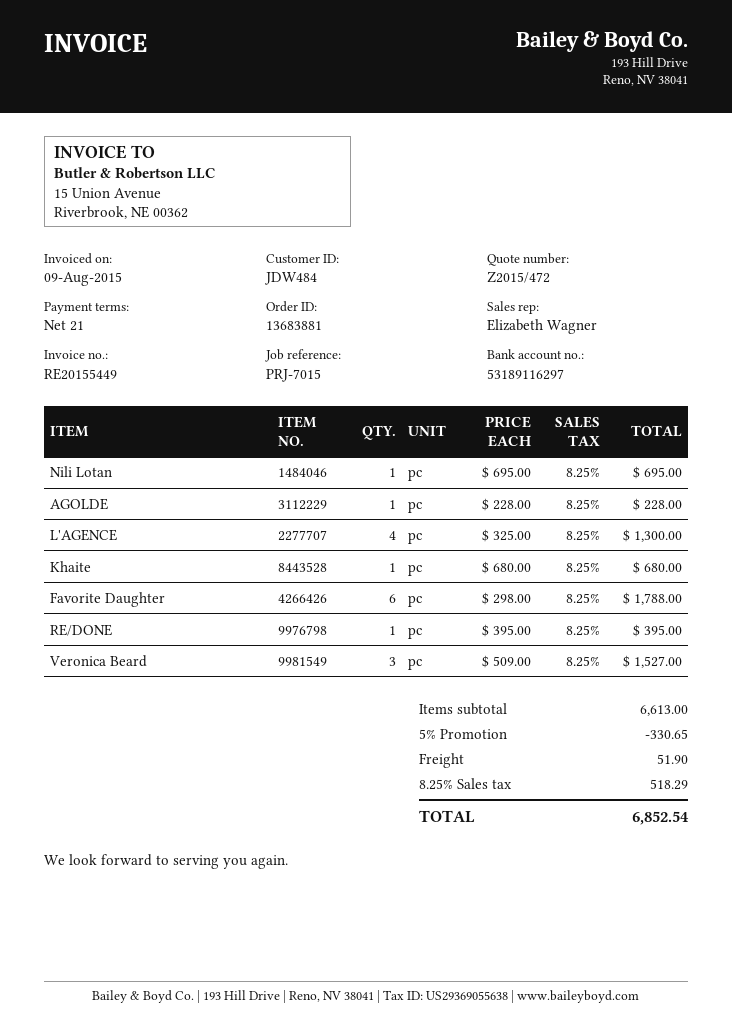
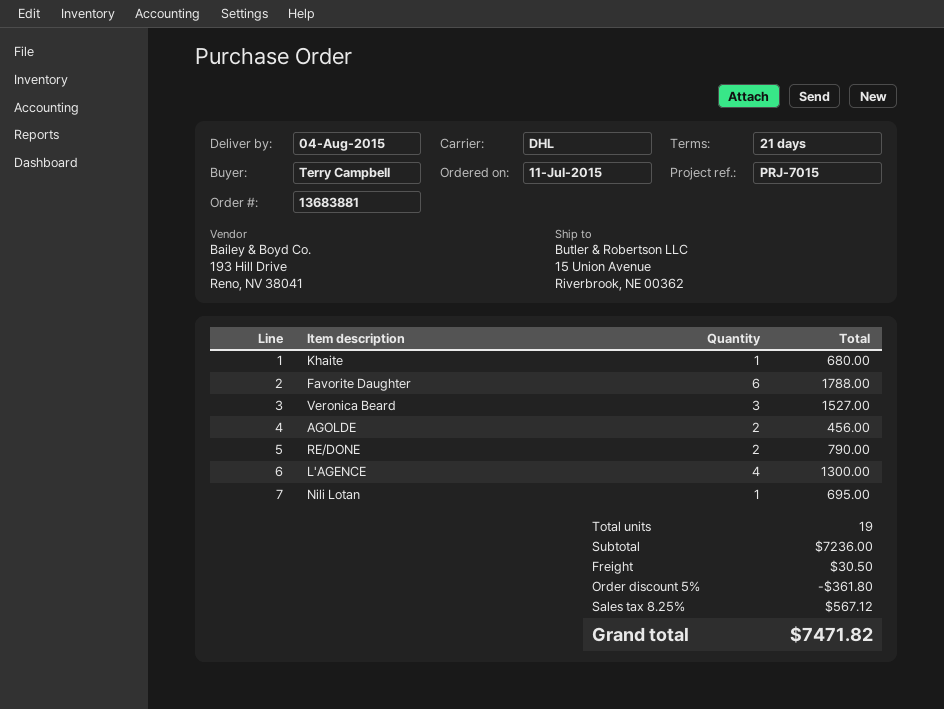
AGOLDE: 1 for 228.00 -> 2 for 456.00
RE/DONE: 1 for 395.00 -> 2 for 790.00
subtotal: 6613.00 -> 7236.00
discount: 5% = 330.65 -> 5% = 361.80
shipping: 51.90 -> 30.50
tax: 8.25% = 518.29 -> 8.25% = 567.12
total: 6852.54 -> 7471.82

